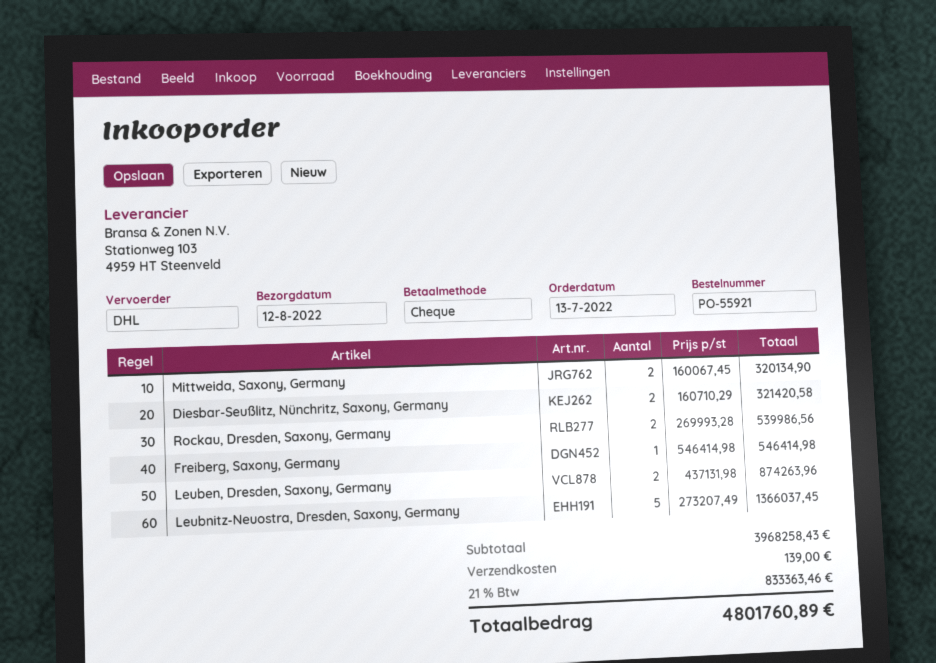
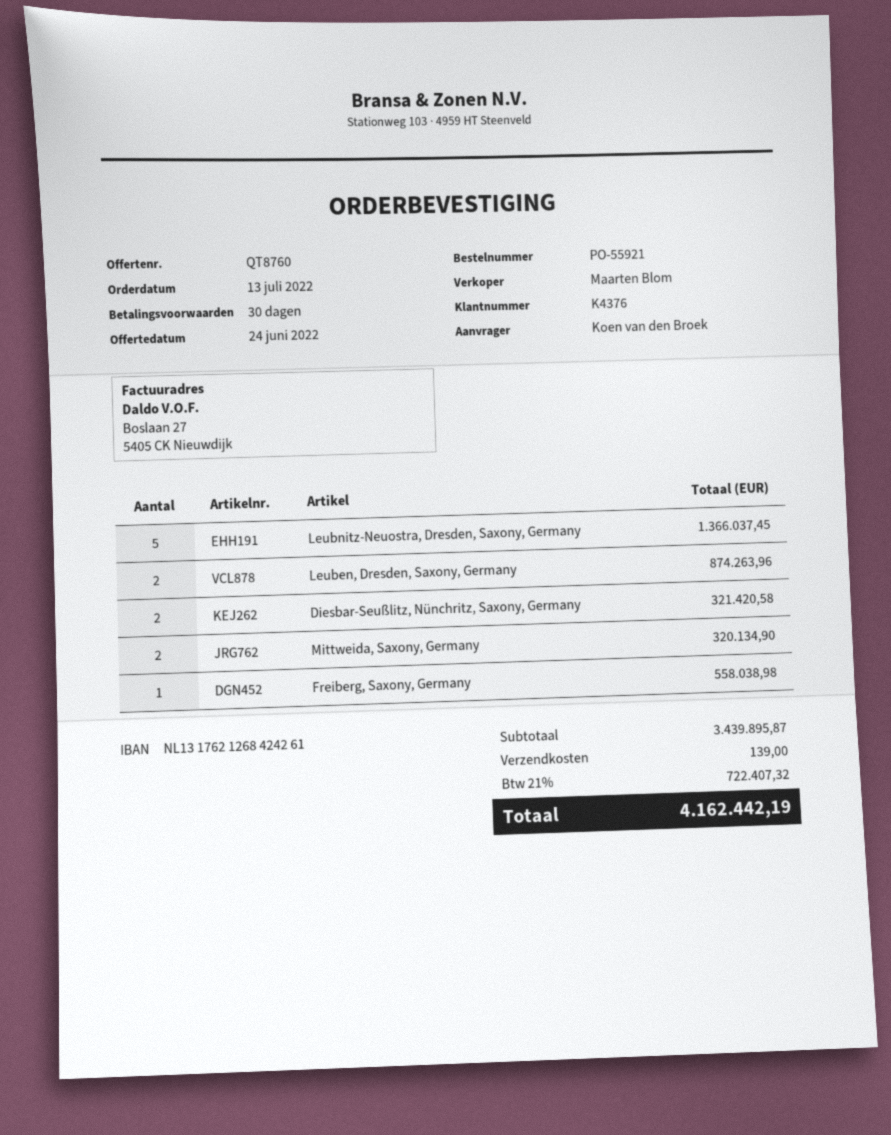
Rockau, Dresden, Saxony, Germany: 2 for 539986.56 -> none
Freiberg, Saxony, Germany: 1 for 546414.98 -> 1 for 558038.98
subtotal: 3968258.43 -> 3439895.87
tax: 21% = 833363.46 -> 21% = 722407.32
total: 4801760.89 -> 4162442.19

